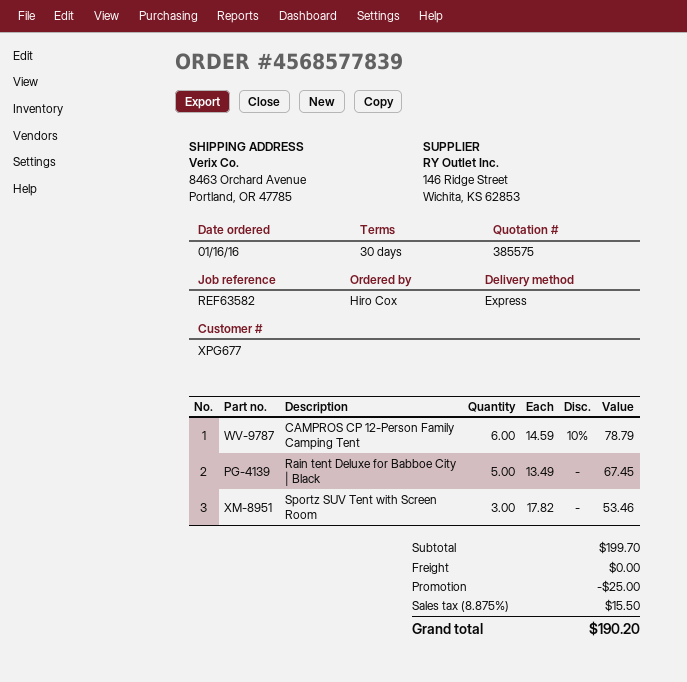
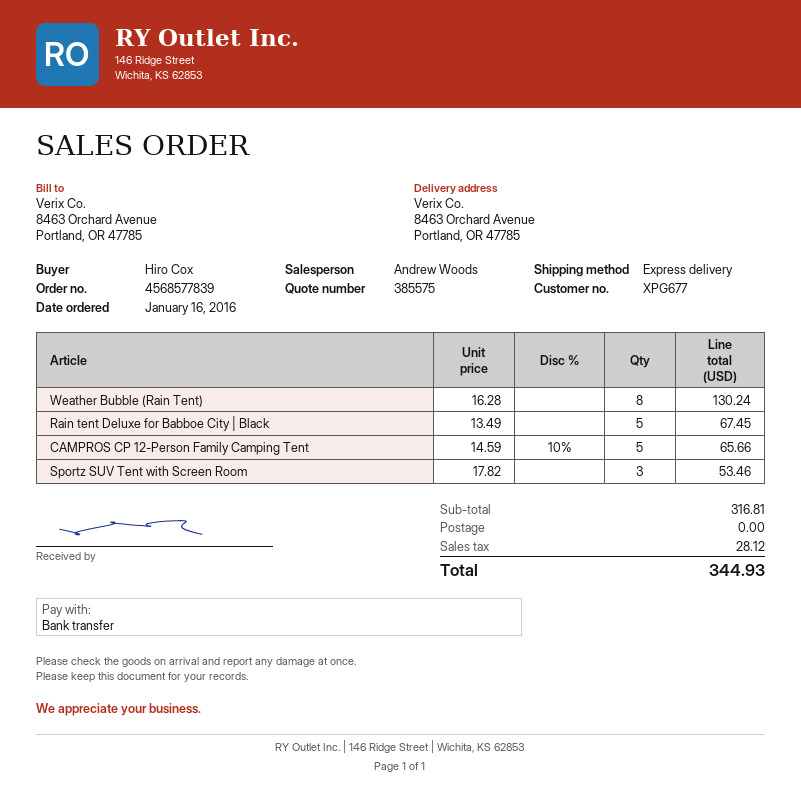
CAMPROS CP 12-Person Family Camping Tent: 6 x 14.59 - 10% = 78.79 -> 5 x 14.59 - 10% = 65.66
Weather Bubble (Rain Tent): none -> 8 x 16.28 = 130.24
subtotal: 199.70 -> 316.81
discount: 25.00 -> none
tax: 15.50 -> 28.12
total: 190.20 -> 344.93

